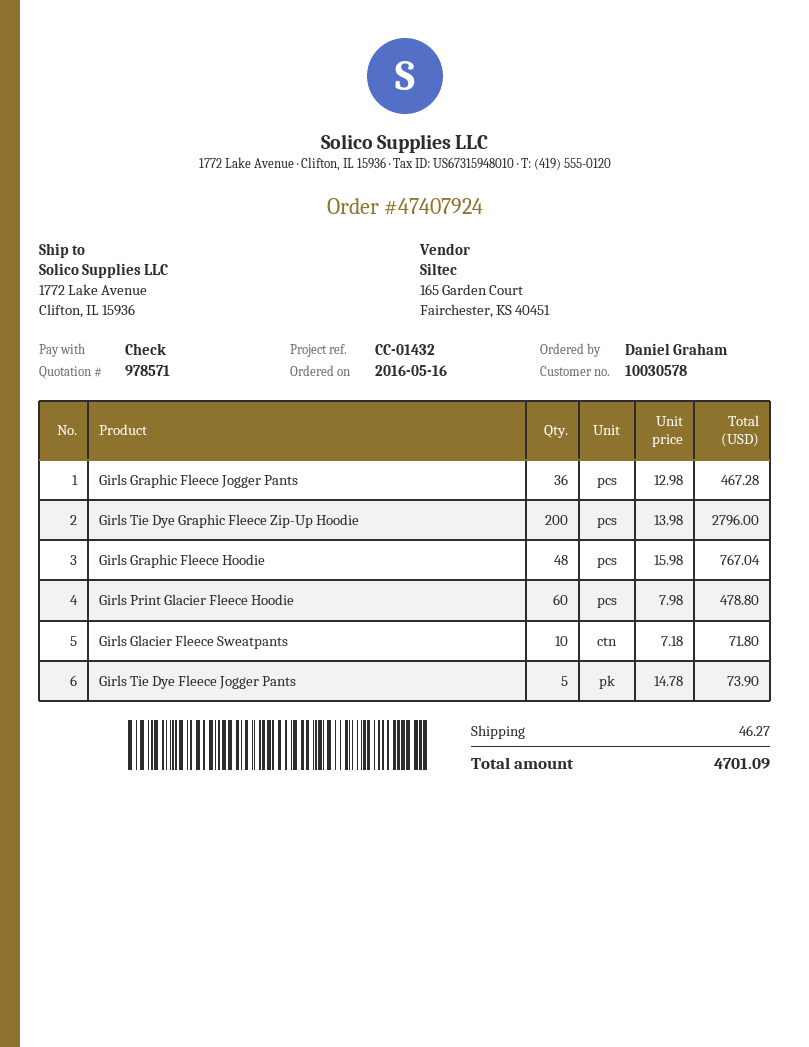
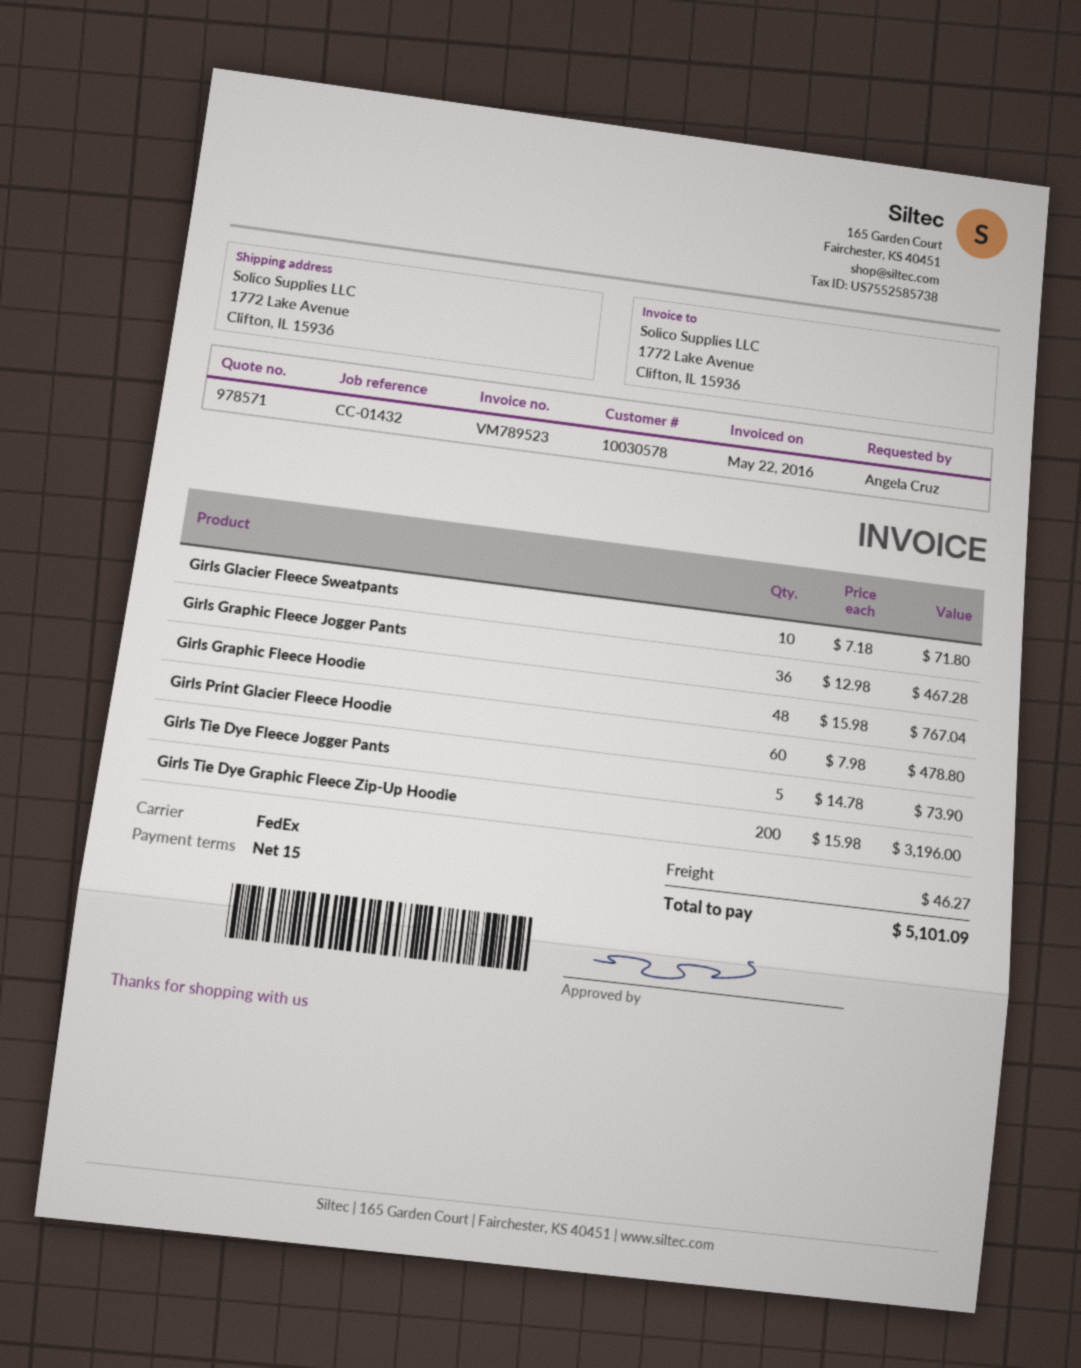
ordered by: Daniel Graham -> Angela Cruz
Girls Tie Dye Graphic Fleece Zip-Up Hoodie: 200 x 13.98 = 2796.00 -> 200 x 15.98 = 3196.00
total: 4701.09 -> 5101.09

